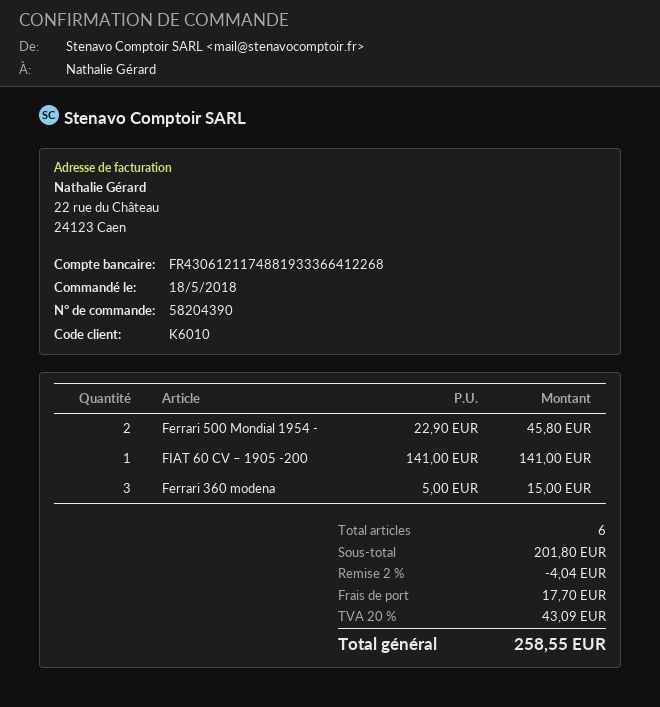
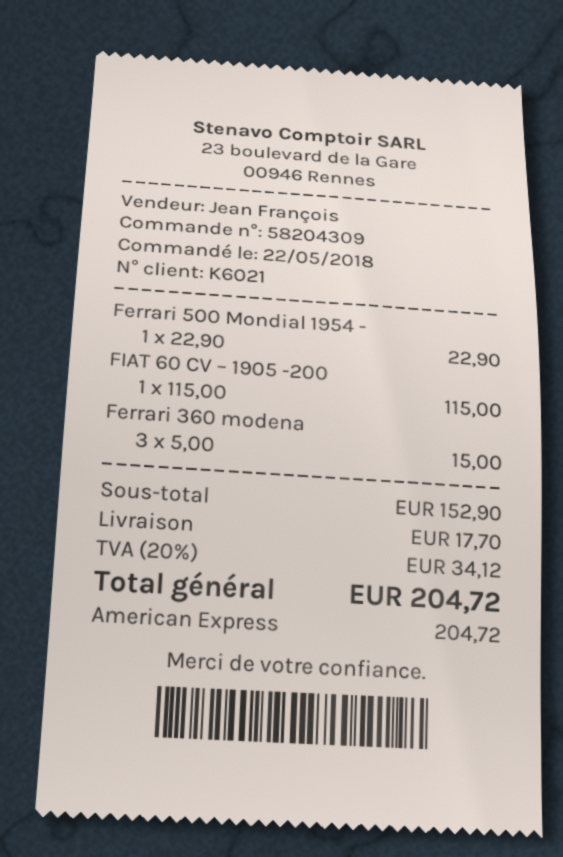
order number: 58204390 -> 58204309
order date: 2018-05-18 -> 2018-05-22
customer number: K6010 -> K6021
Ferrari 500 Mondial 1954 -: 2 x 22.90 = 45.80 -> 1 x 22.90 = 22.90
FIAT 60 CV – 1905 -200: 1 x 141.00 = 141.00 -> 1 x 115.00 = 115.00
subtotal: 201.80 -> 152.90
discount: 2% = 4.04 -> none
tax: 20% = 43.09 -> 20% = 34.12
total: 258.55 -> 204.72

